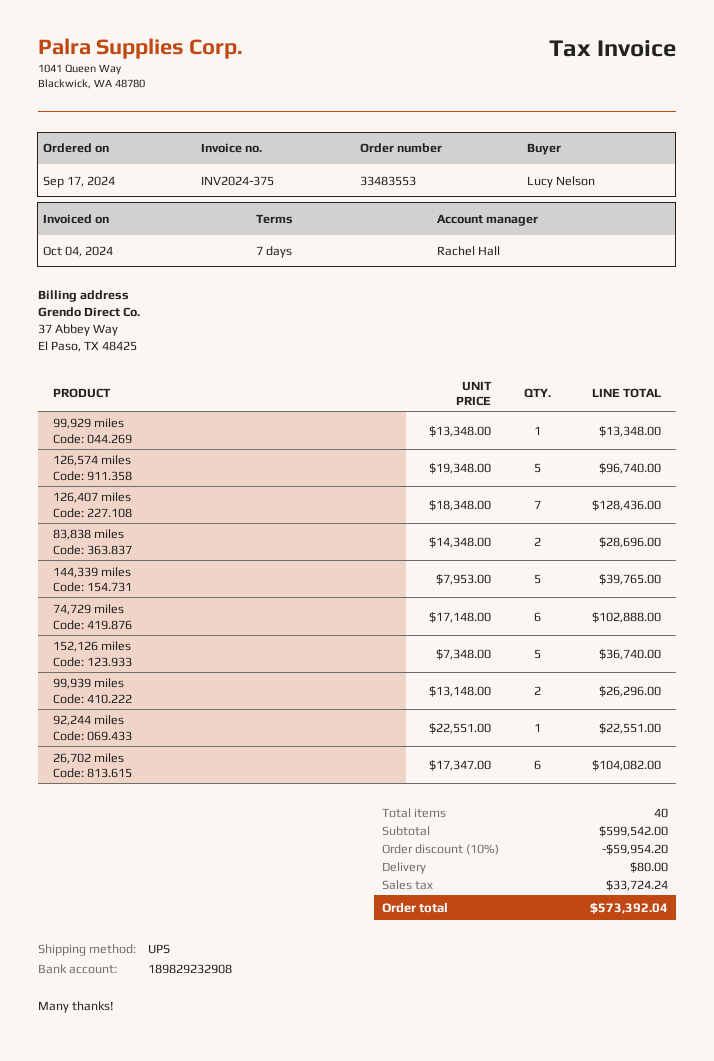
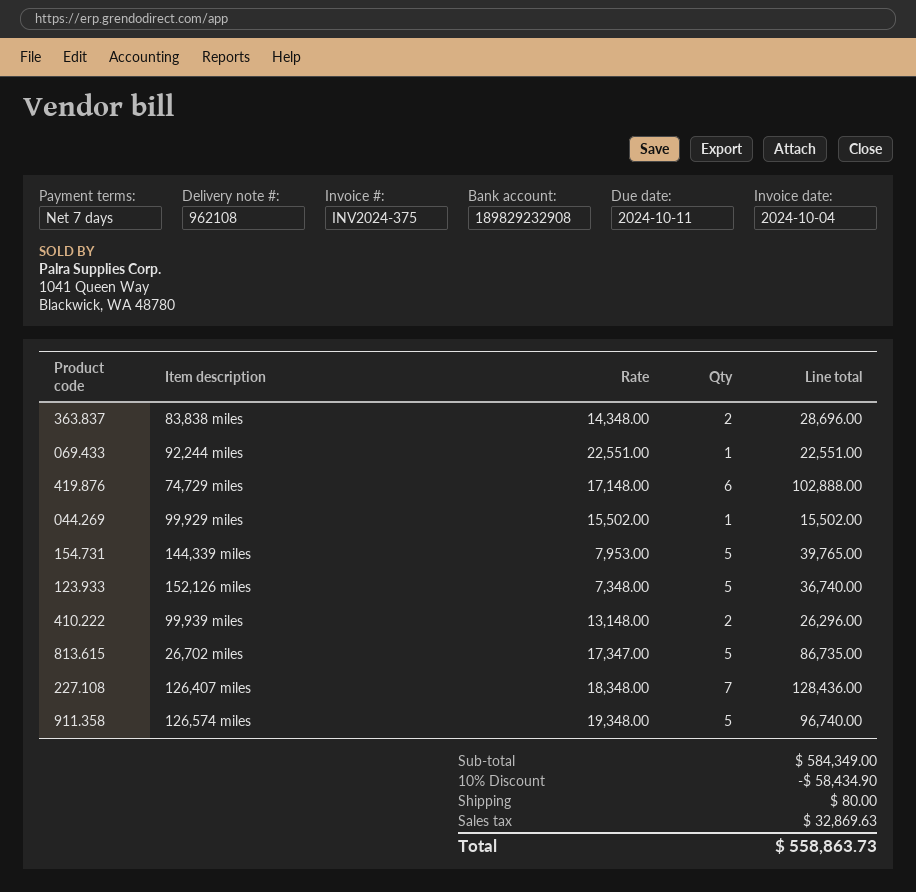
99,929 miles: 1 x 13348.00 = 13348.00 -> 1 x 15502.00 = 15502.00
26,702 miles: 6 x 17347.00 = 104082.00 -> 5 x 17347.00 = 86735.00
subtotal: 599542.00 -> 584349.00
discount: 10% = 59954.20 -> 10% = 58434.90
tax: 33724.24 -> 32869.63
total: 573392.04 -> 558863.73

